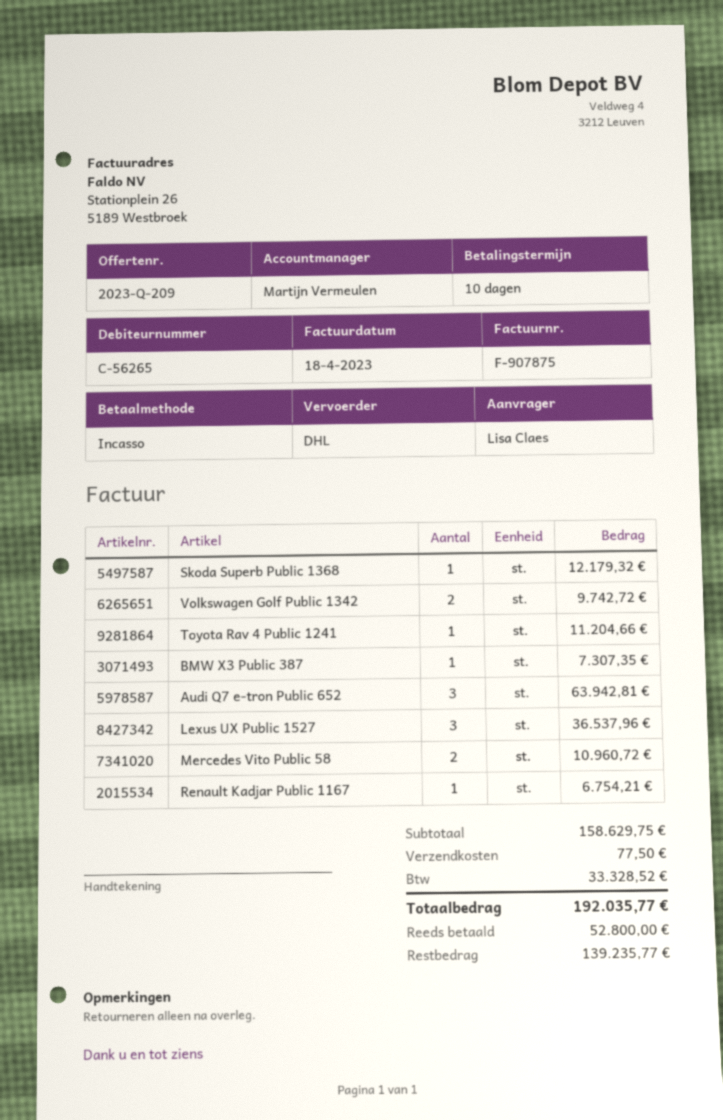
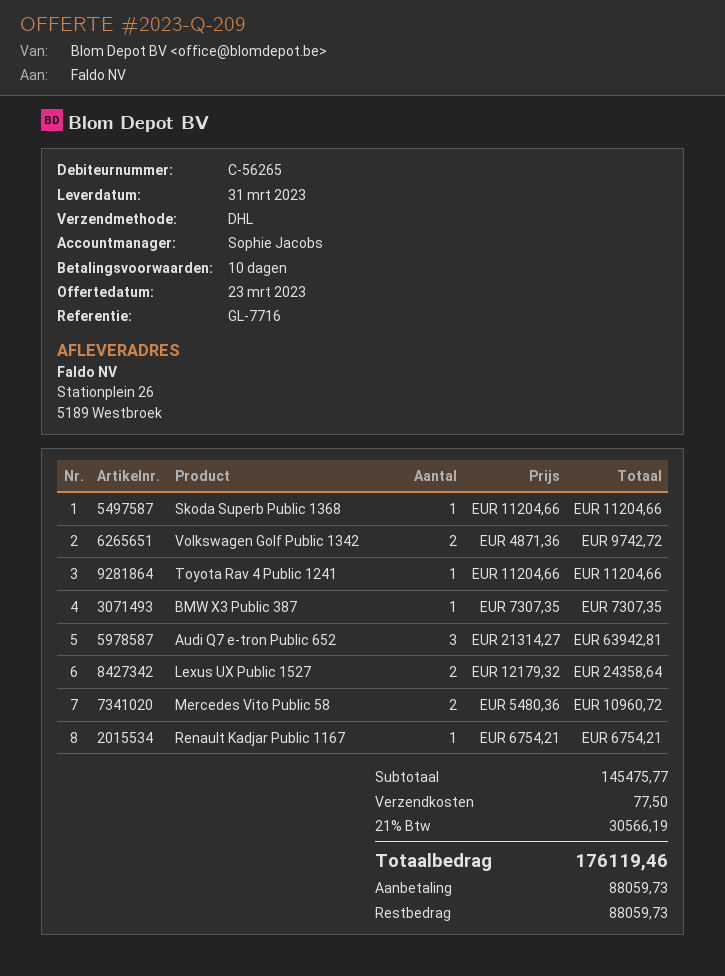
sales rep: Martijn Vermeulen -> Sophie Jacobs
Skoda Superb Public 1368: 1 for 12179.32 -> 1 for 11204.66
Lexus UX Public 1527: 3 for 36537.96 -> 2 for 24358.64
subtotal: 158629.75 -> 145475.77
tax: 33328.52 -> 30566.19
total: 192035.77 -> 176119.46
deposit: 52800.00 -> 88059.73
balance: 139235.77 -> 88059.73

